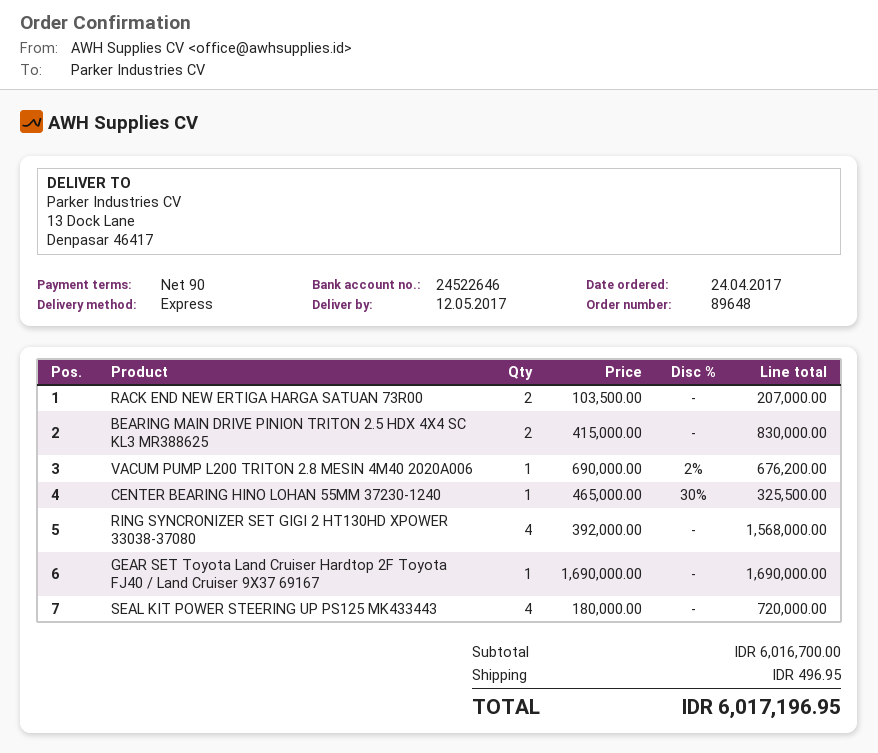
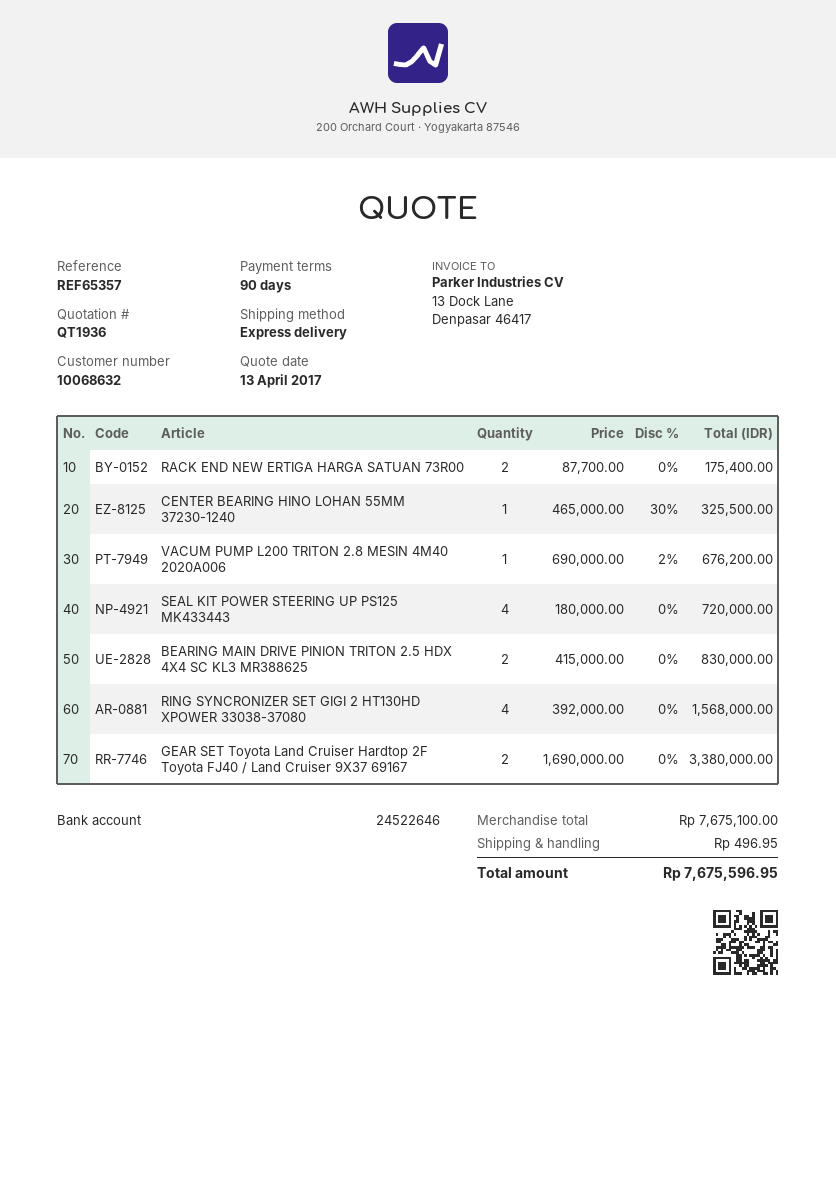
RACK END NEW ERTIGA HARGA SATUAN 73R00: 2 x 103500.00 = 207000.00 -> 2 x 87700.00 = 175400.00
GEAR SET Toyota Land Cruiser Hardtop 2F Toyota FJ40 / Land Cruiser 9X37 69167: 1 x 1690000.00 = 1690000.00 -> 2 x 1690000.00 = 3380000.00
subtotal: 6016700.00 -> 7675100.00
total: 6017196.95 -> 7675596.95

